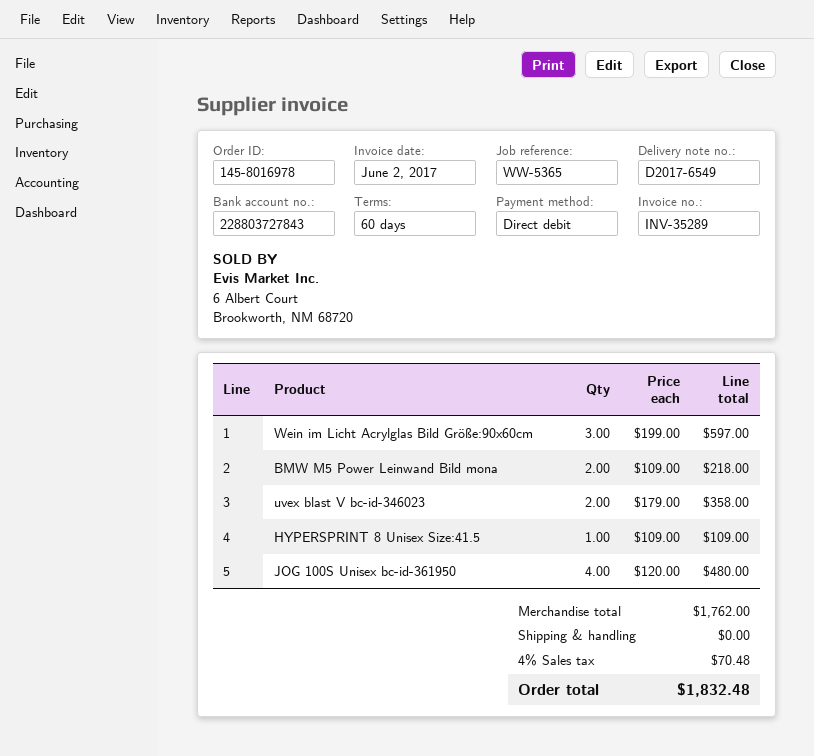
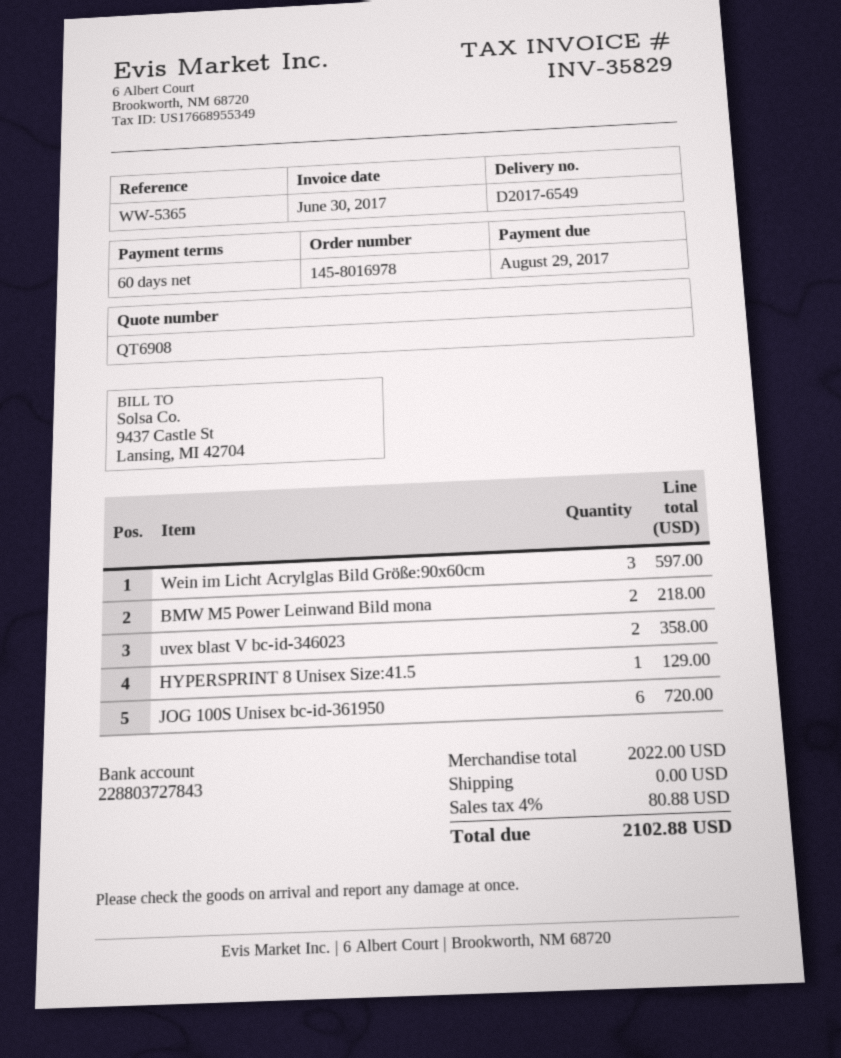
invoice number: INV-35289 -> INV-35829
invoice date: 2017-06-02 -> 2017-06-30
HYPERSPRINT 8 Unisex Size:41.5: 1 for 109.00 -> 1 for 129.00
JOG 100S Unisex bc-id-361950: 4 for 480.00 -> 6 for 720.00
subtotal: 1762.00 -> 2022.00
tax: 4% = 70.48 -> 4% = 80.88
total: 1832.48 -> 2102.88

